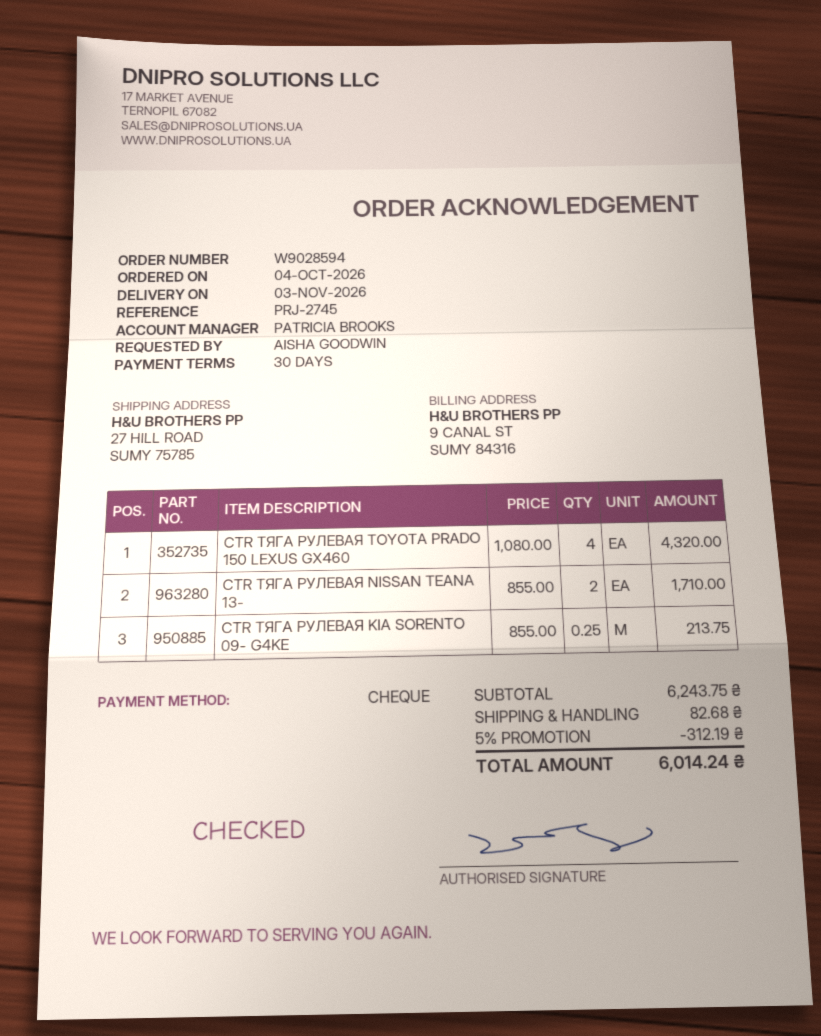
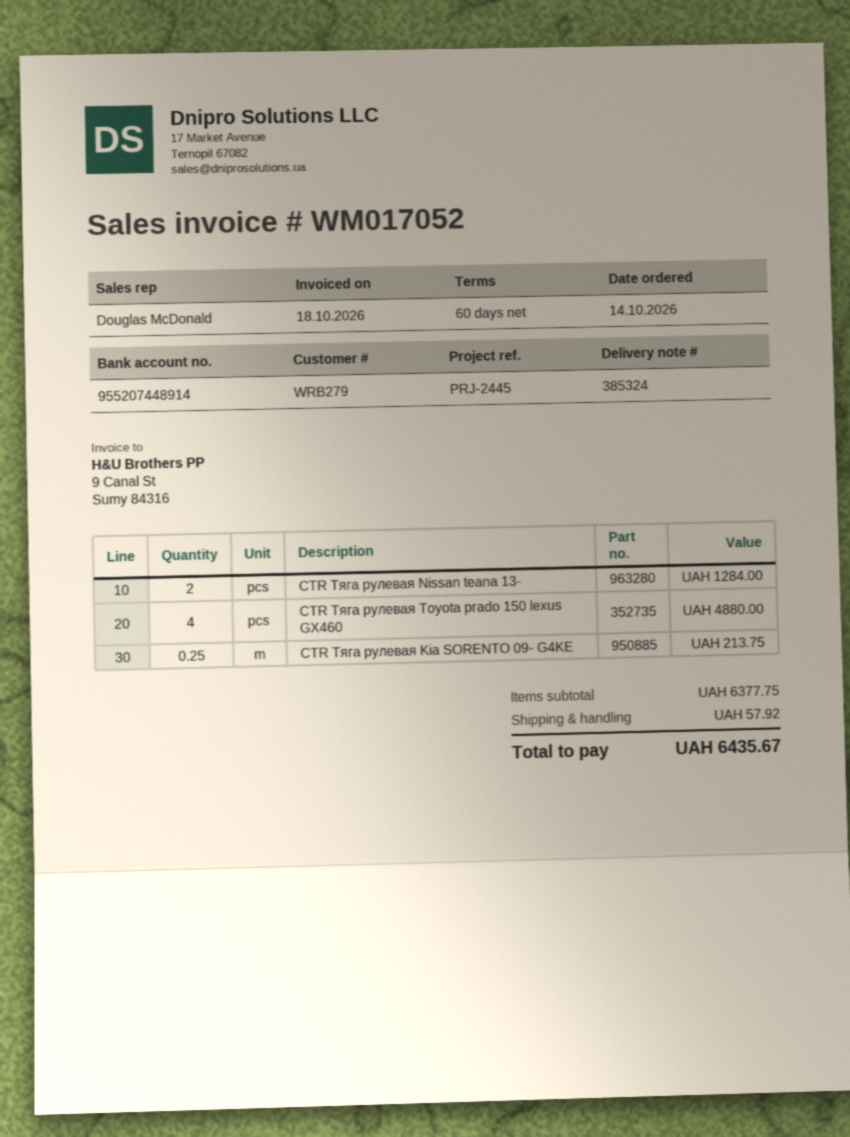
order date: 2026-10-04 -> 2026-10-14
payment terms: 30 days -> 60 days
reference: PRJ-2745 -> PRJ-2445
sales rep: PATRICIA BROOKS -> Douglas McDonald
CTR ТЯГА РУЛЕВАЯ TOYOTA PRADO 150 LEXUS GX460: 4 for 4320.00 -> 4 for 4880.00
CTR ТЯГА РУЛЕВАЯ NISSAN TEANA 13-: 2 for 1710.00 -> 2 for 1284.00
subtotal: 6243.75 -> 6377.75
discount: 5% = 312.19 -> none
shipping: 82.68 -> 57.92
total: 6014.24 -> 6435.67

